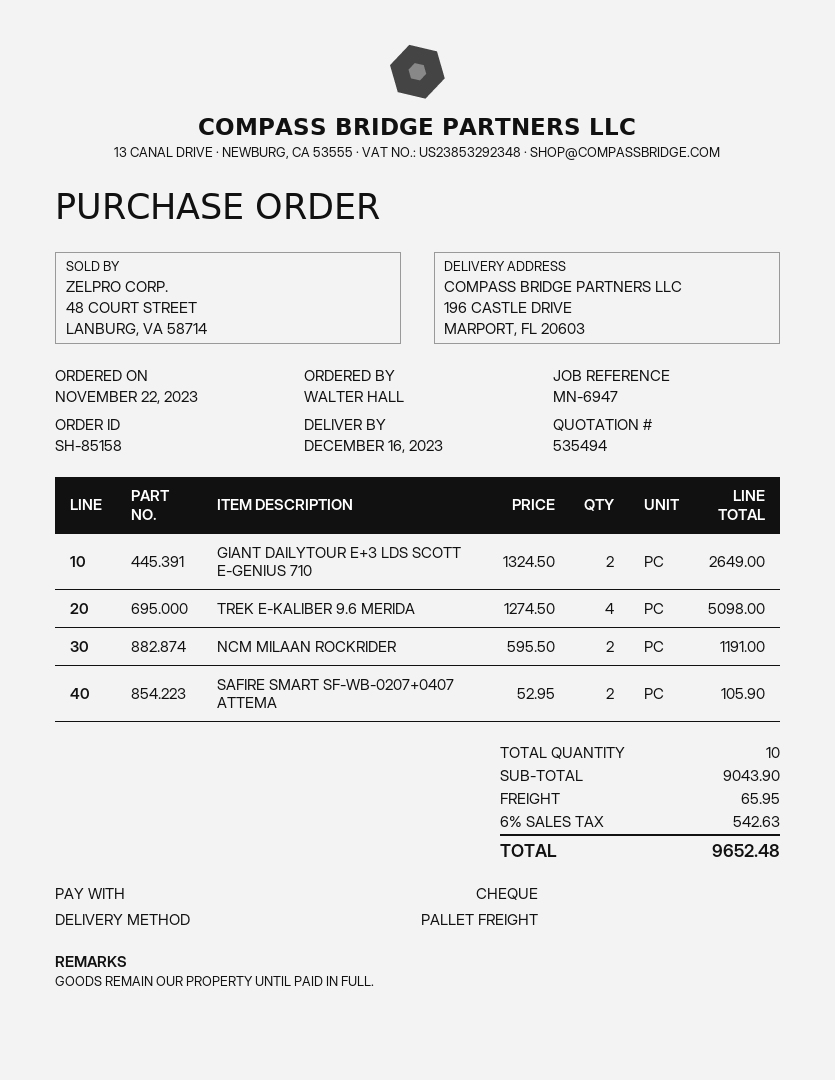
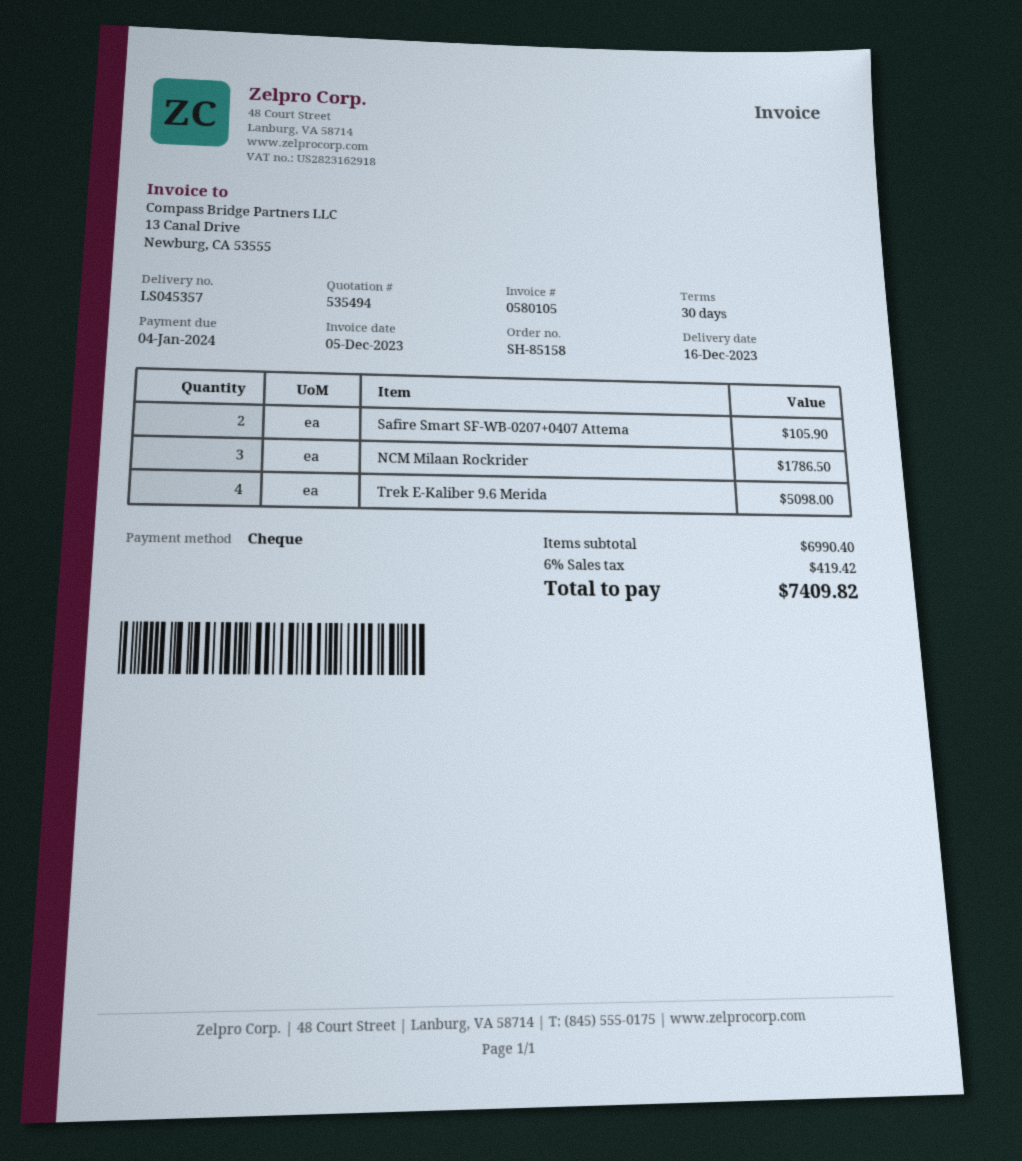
GIANT DAILYTOUR E+3 LDS SCOTT E-GENIUS 710: 2 for 2649.00 -> none
NCM MILAAN ROCKRIDER: 2 for 1191.00 -> 3 for 1786.50
subtotal: 9043.90 -> 6990.40
shipping: 65.95 -> none
tax: 6% = 542.63 -> 6% = 419.42
total: 9652.48 -> 7409.82

